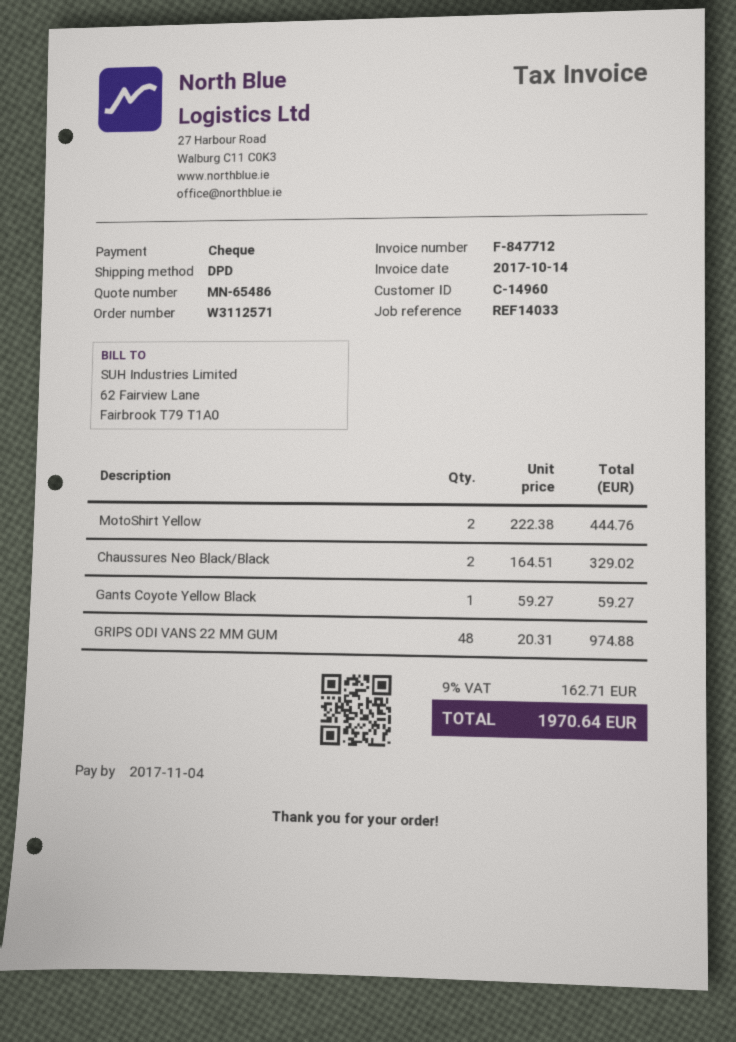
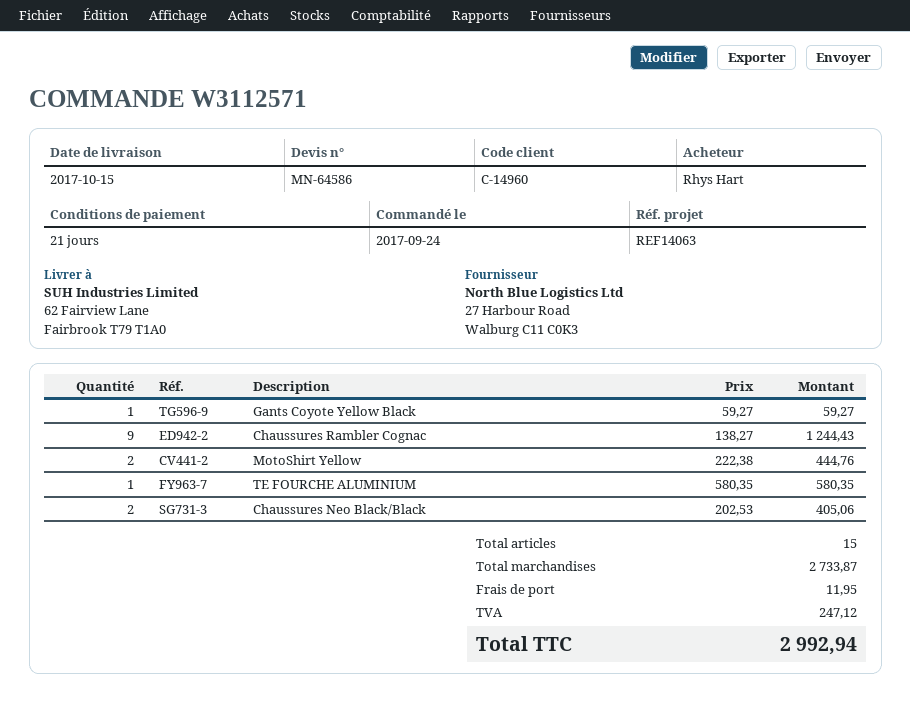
quote number: MN-65486 -> MN-64586
reference: REF14033 -> REF14063
Chaussures Neo Black/Black: 2 x 164.51 = 329.02 -> 2 x 202.53 = 405.06
GRIPS ODI VANS 22 MM GUM: 48 x 20.31 = 974.88 -> none
Chaussures Rambler Cognac: none -> 9 x 138.27 = 1244.43
TE FOURCHE ALUMINIUM: none -> 1 x 580.35 = 580.35
shipping: none -> 11.95
tax: 162.71 -> 247.12
total: 1970.64 -> 2992.94

